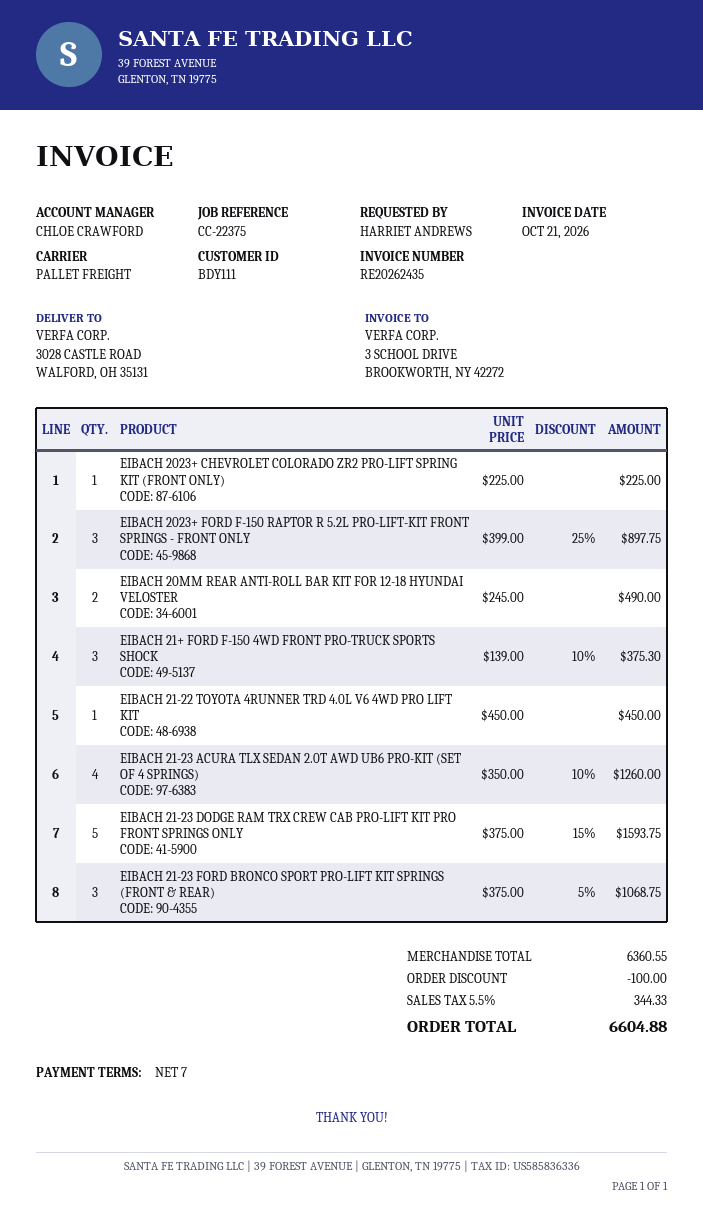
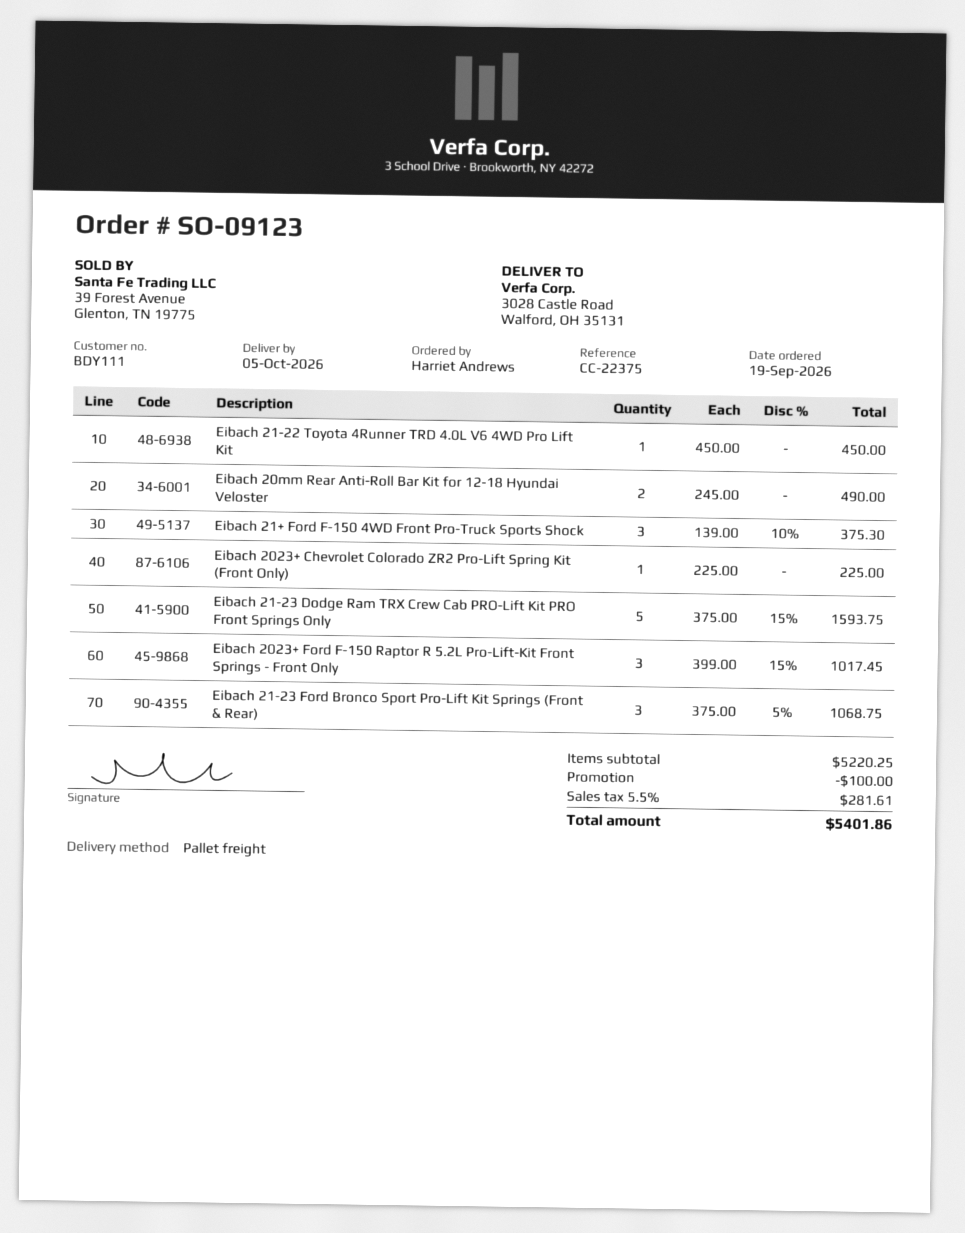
EIBACH 2023+ FORD F-150 RAPTOR R 5.2L PRO-LIFT-KIT FRONT SPRINGS - FRONT ONLY: 3 x 399.00 - 25% = 897.75 -> 3 x 399.00 - 15% = 1017.45
EIBACH 21-23 ACURA TLX SEDAN 2.0T AWD UB6 PRO-KIT (SET OF 4 SPRINGS): 4 x 350.00 - 10% = 1260.00 -> none
subtotal: 6360.55 -> 5220.25
tax: 5.5% = 344.33 -> 5.5% = 281.61
total: 6604.88 -> 5401.86

